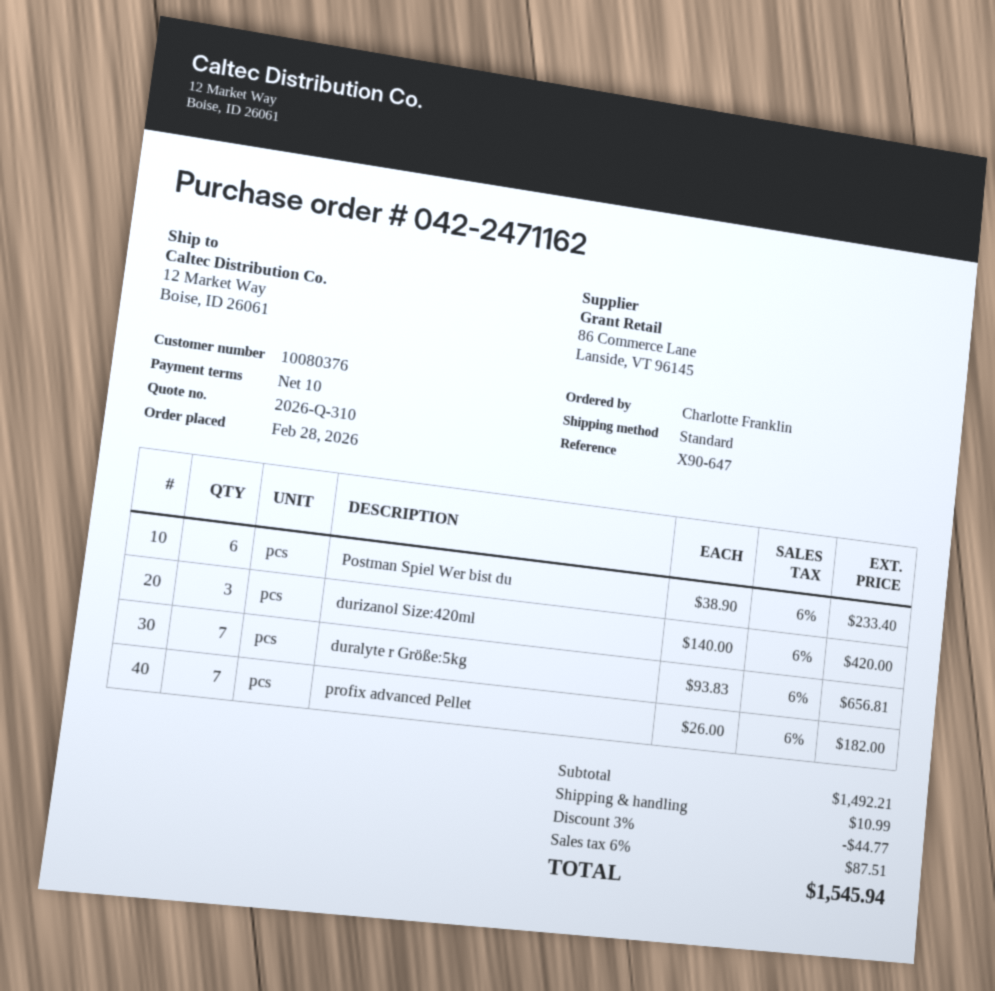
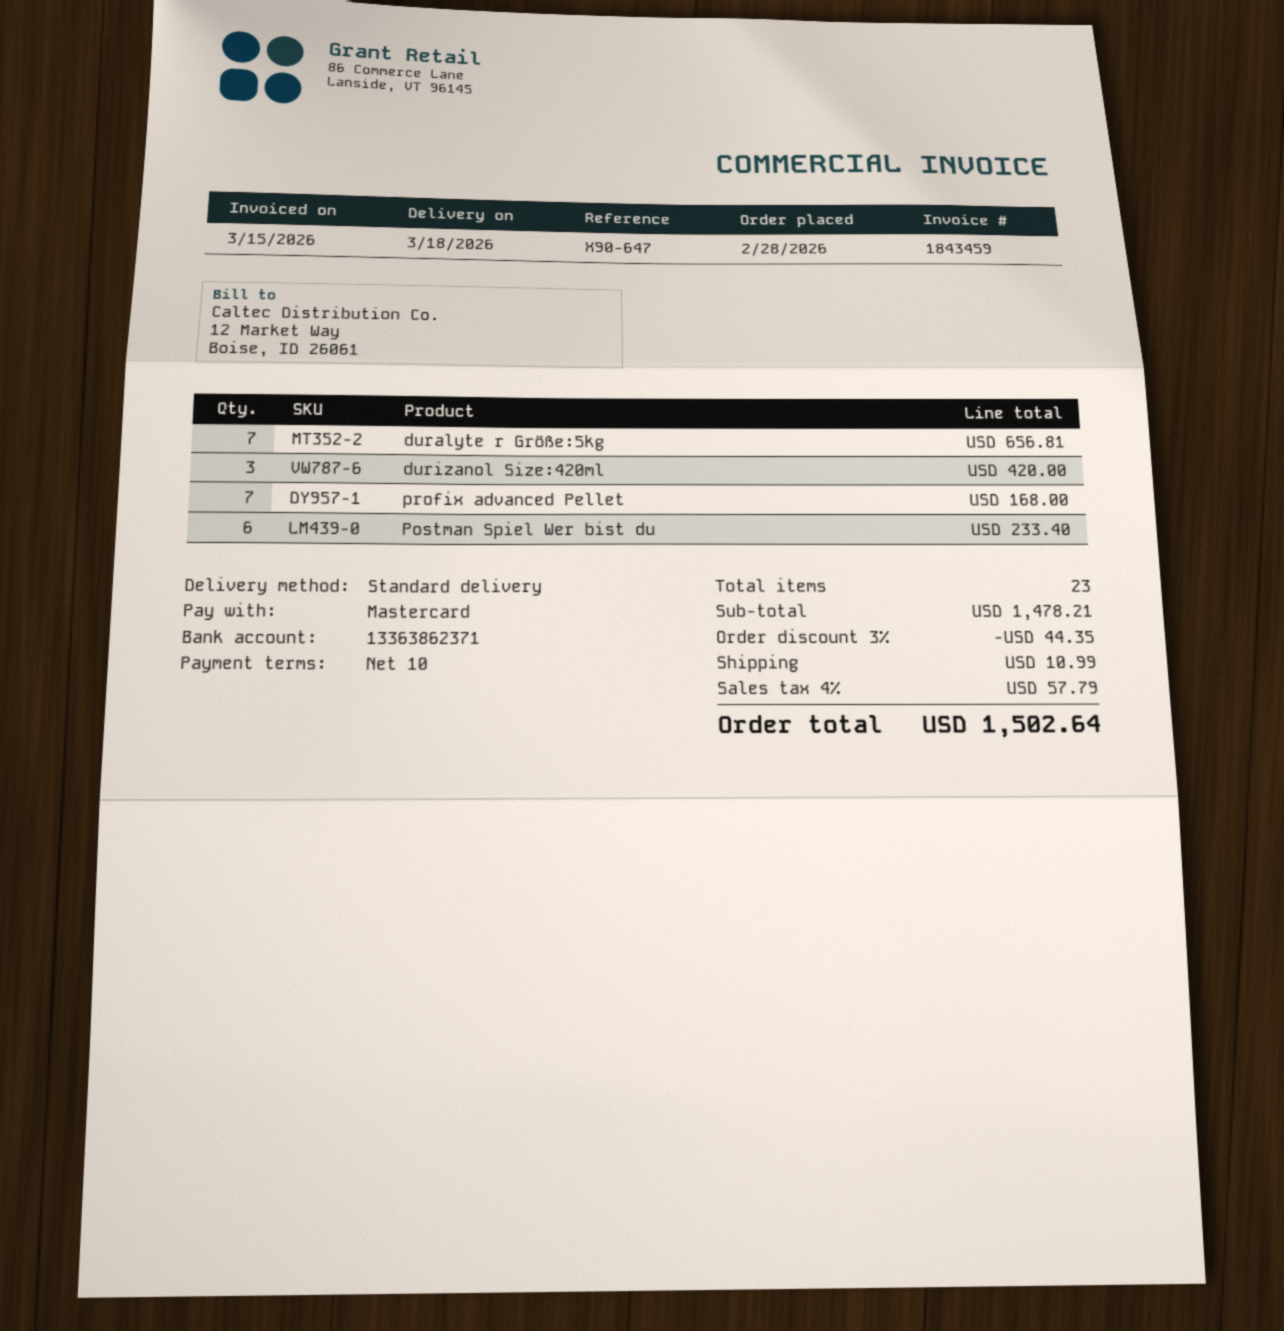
profix advanced Pellet: 7 for 182.00 -> 7 for 168.00
subtotal: 1492.21 -> 1478.21
discount: 3% = 44.77 -> 3% = 44.35
tax: 6% = 87.51 -> 4% = 57.79
total: 1545.94 -> 1502.64

